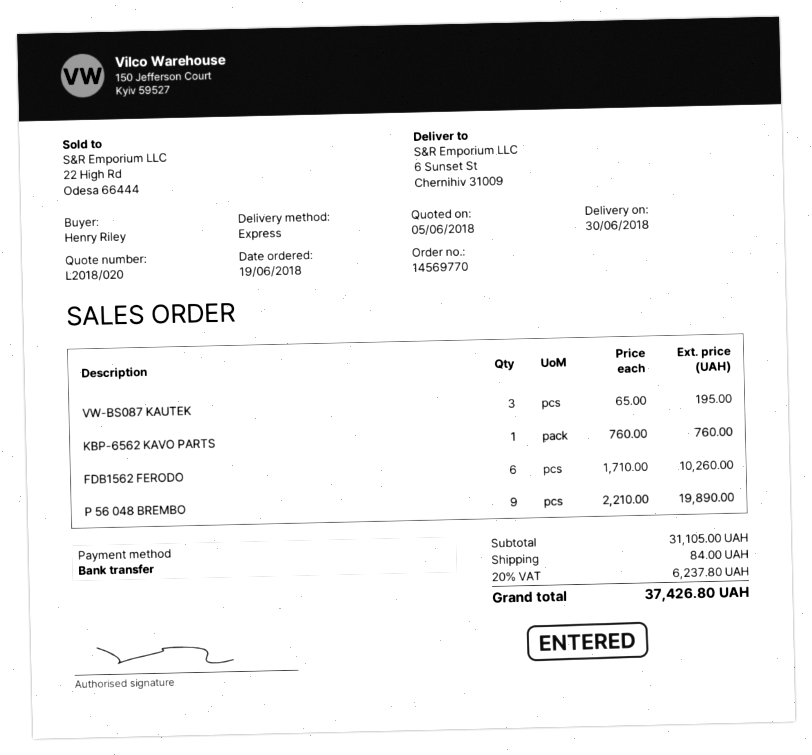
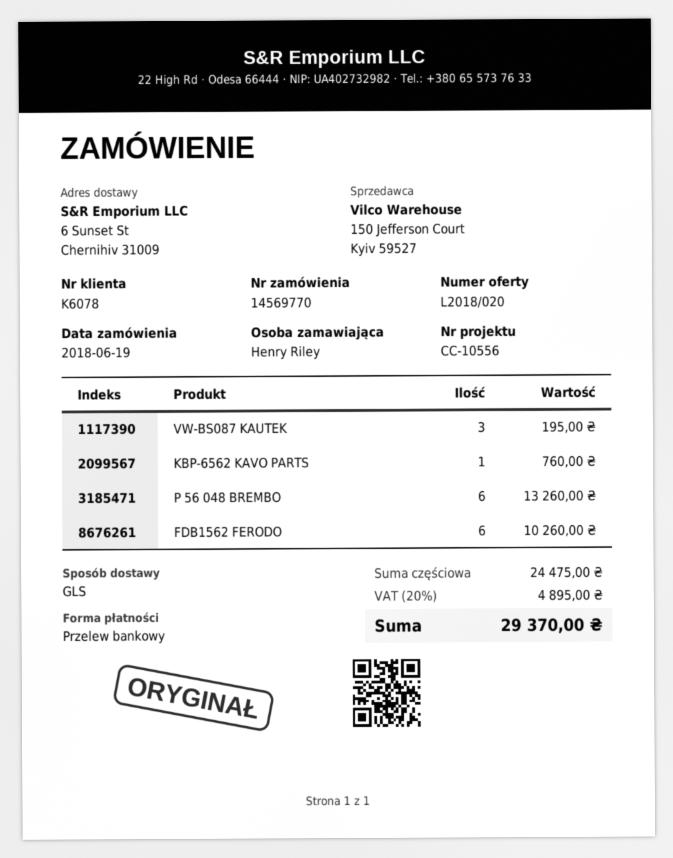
shipping method: express -> GLS
P 56 048 BREMBO: 9 for 19890.00 -> 6 for 13260.00
subtotal: 31105.00 -> 24475.00
shipping: 84.00 -> none
tax: 20% = 6237.80 -> 20% = 4895.00
total: 37426.80 -> 29370.00

